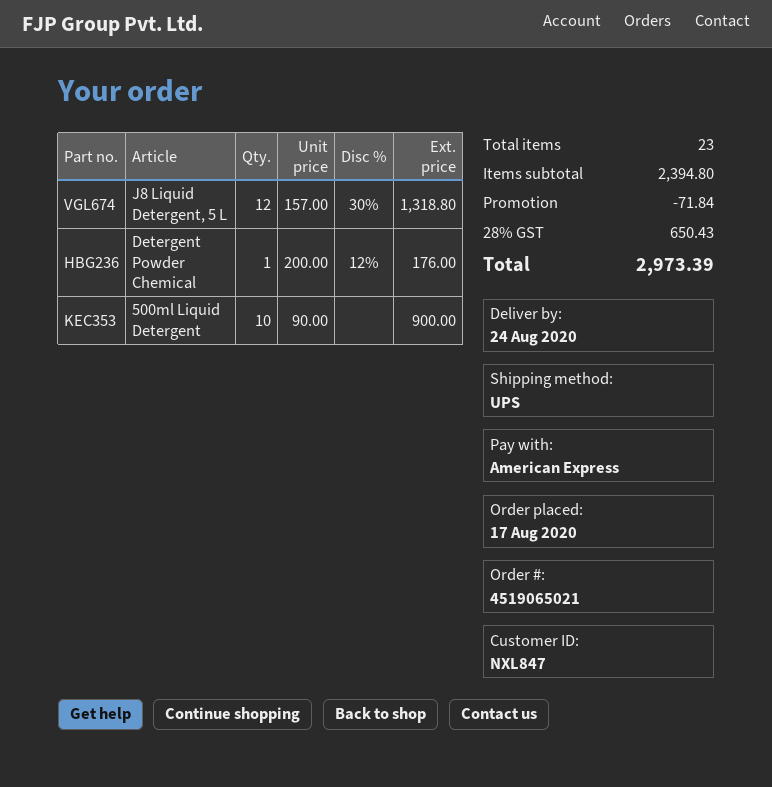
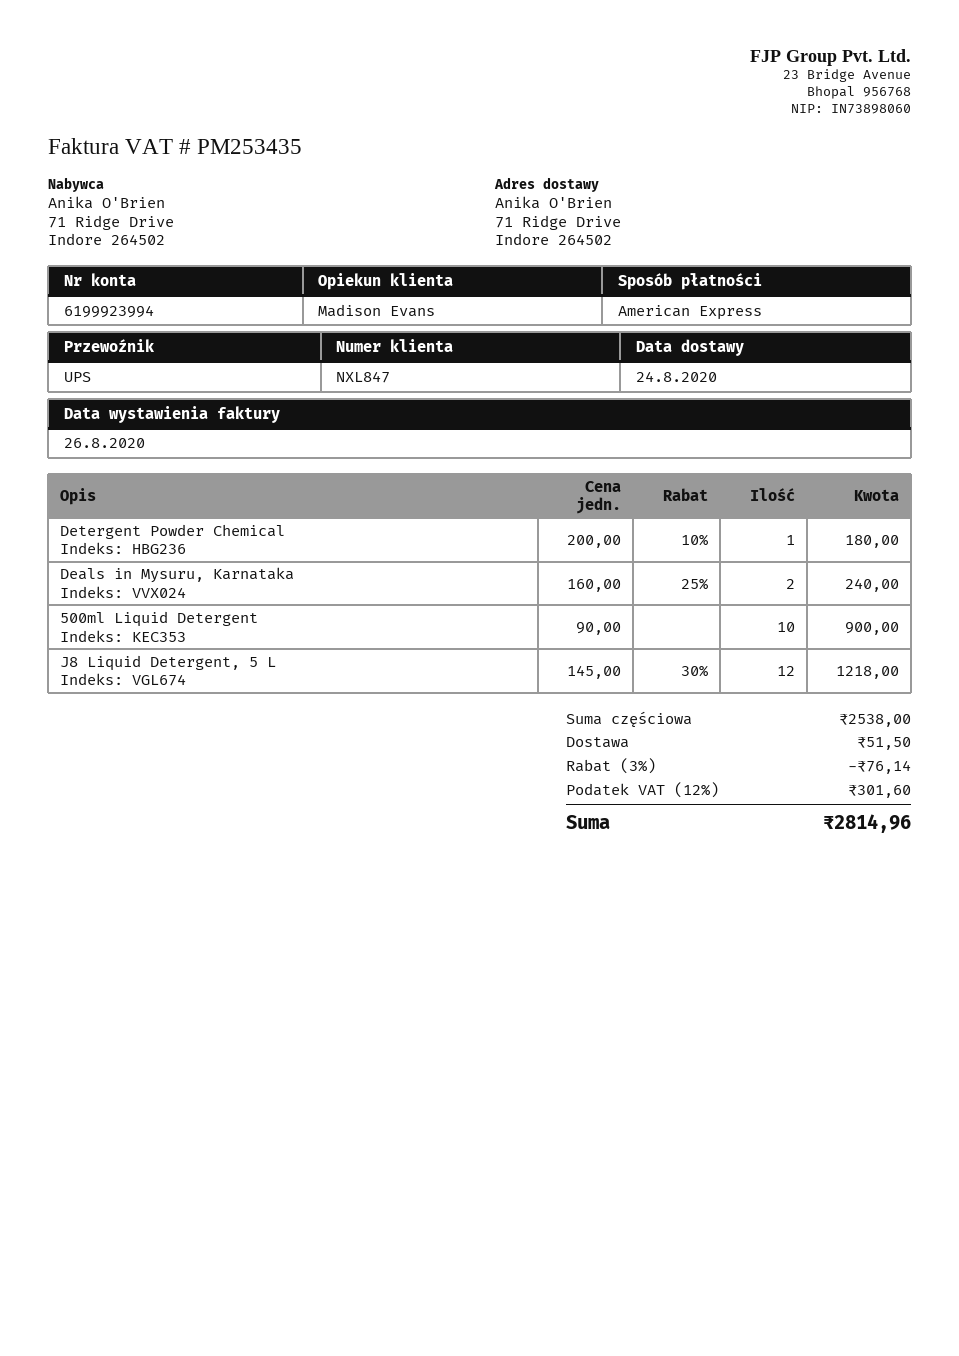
J8 Liquid Detergent, 5 L: 12 x 157.00 - 30% = 1318.80 -> 12 x 145.00 - 30% = 1218.00
Detergent Powder Chemical: 1 x 200.00 - 12% = 176.00 -> 1 x 200.00 - 10% = 180.00
Deals in Mysuru, Karnataka: none -> 2 x 160.00 - 25% = 240.00
subtotal: 2394.80 -> 2538.00
discount: 71.84 -> 76.14
shipping: none -> 51.50
tax: 28% = 650.43 -> 12% = 301.60
total: 2973.39 -> 2814.96

